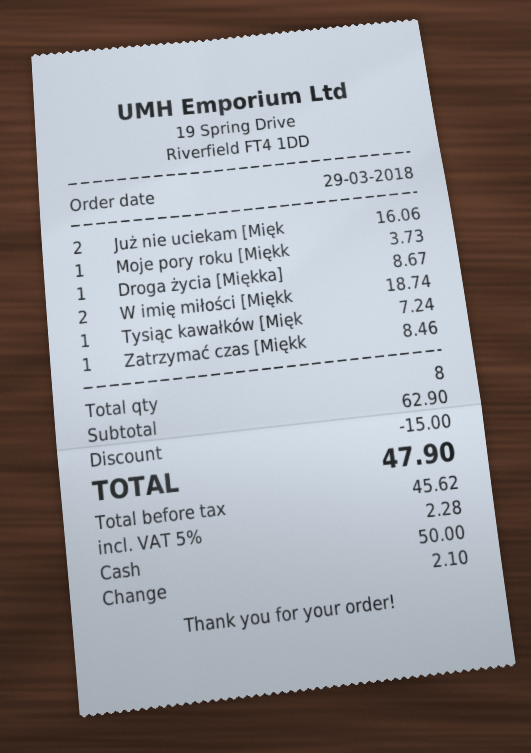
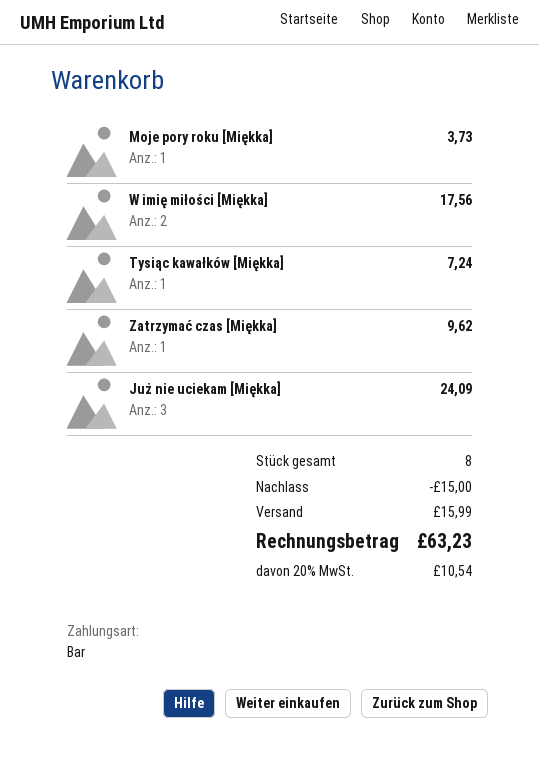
Już nie uciekam [Mięk: 2 for 16.06 -> 3 for 24.09
Droga życia [Miękka]: 1 for 8.67 -> none
W imię miłości [Miękk: 2 for 18.74 -> 2 for 17.56
Zatrzymać czas [Miękk: 1 for 8.46 -> 1 for 9.62
shipping: none -> 15.99
tax: 5% = 2.28 -> 20% = 10.54
total: 47.90 -> 63.23

